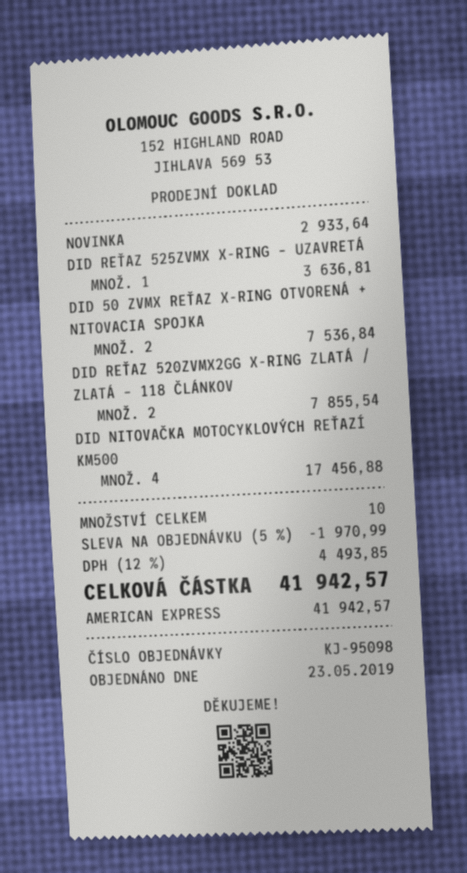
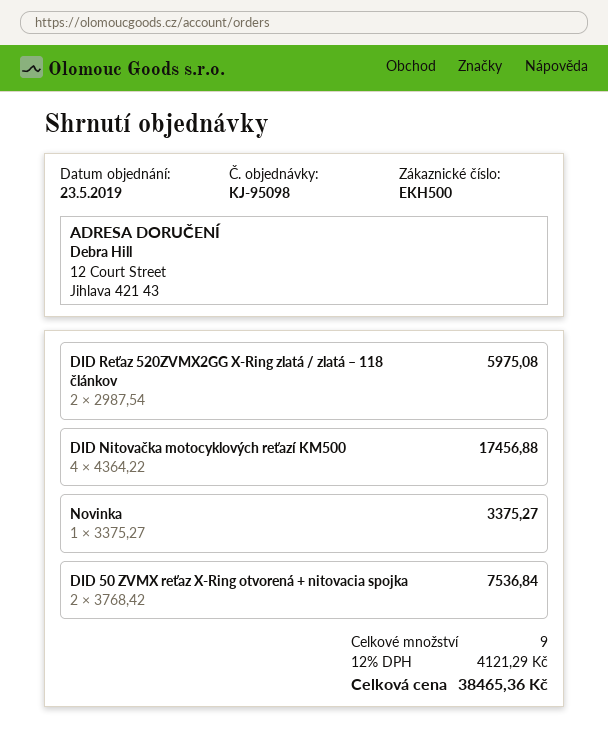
NOVINKA: 1 for 2933.64 -> 1 for 3375.27
DID REŤAZ 525ZVMX X-RING – UZAVRETÁ: 1 for 3636.81 -> none
DID REŤAZ 520ZVMX2GG X-RING ZLATÁ / ZLATÁ – 118 ČLÁNKOV: 2 for 7855.54 -> 2 for 5975.08
total quantity: 10 -> 9
discount: 5% = 1970.99 -> none
tax: 12% = 4493.85 -> 12% = 4121.29
total: 41942.57 -> 38465.36

